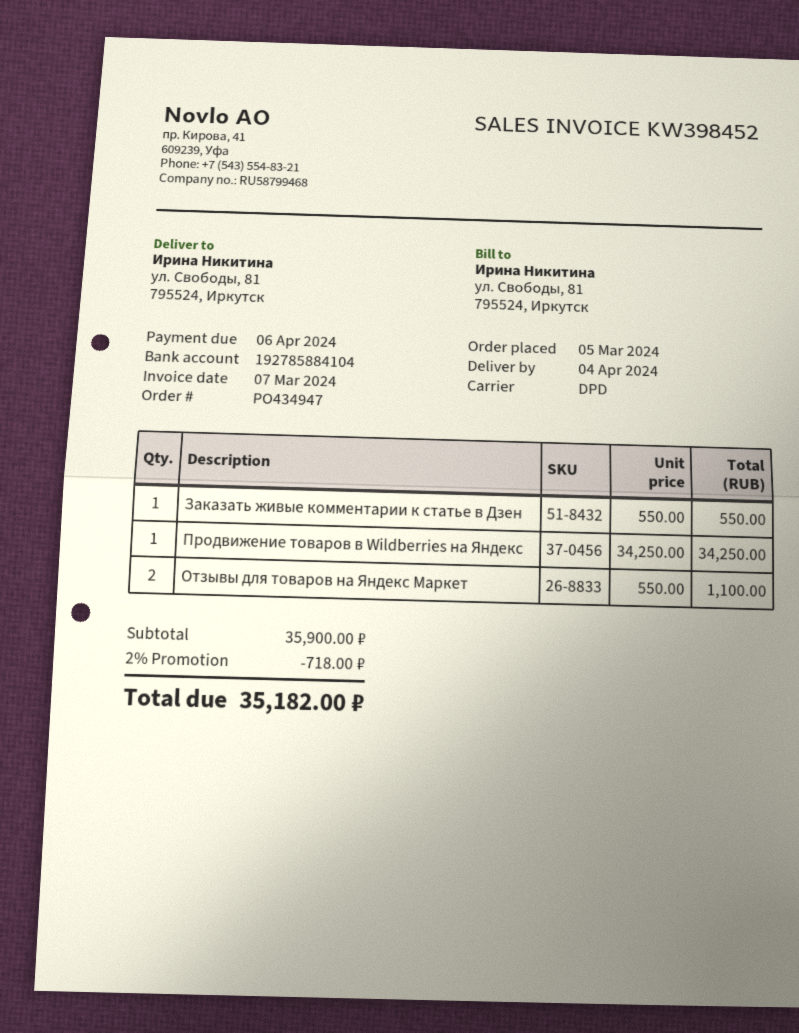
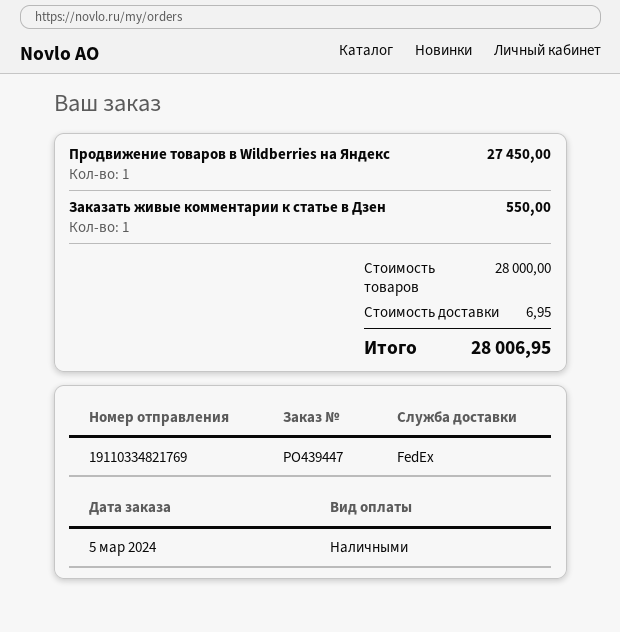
order number: PO434947 -> PO439447
shipping method: DPD -> FedEx
Продвижение товаров в Wildberries на Яндекс: 1 for 34250.00 -> 1 for 27450.00
Отзывы для товаров на Яндекс Маркет: 2 for 1100.00 -> none
subtotal: 35900.00 -> 28000.00
discount: 2% = 718.00 -> none
shipping: none -> 6.95
total: 35182.00 -> 28006.95

